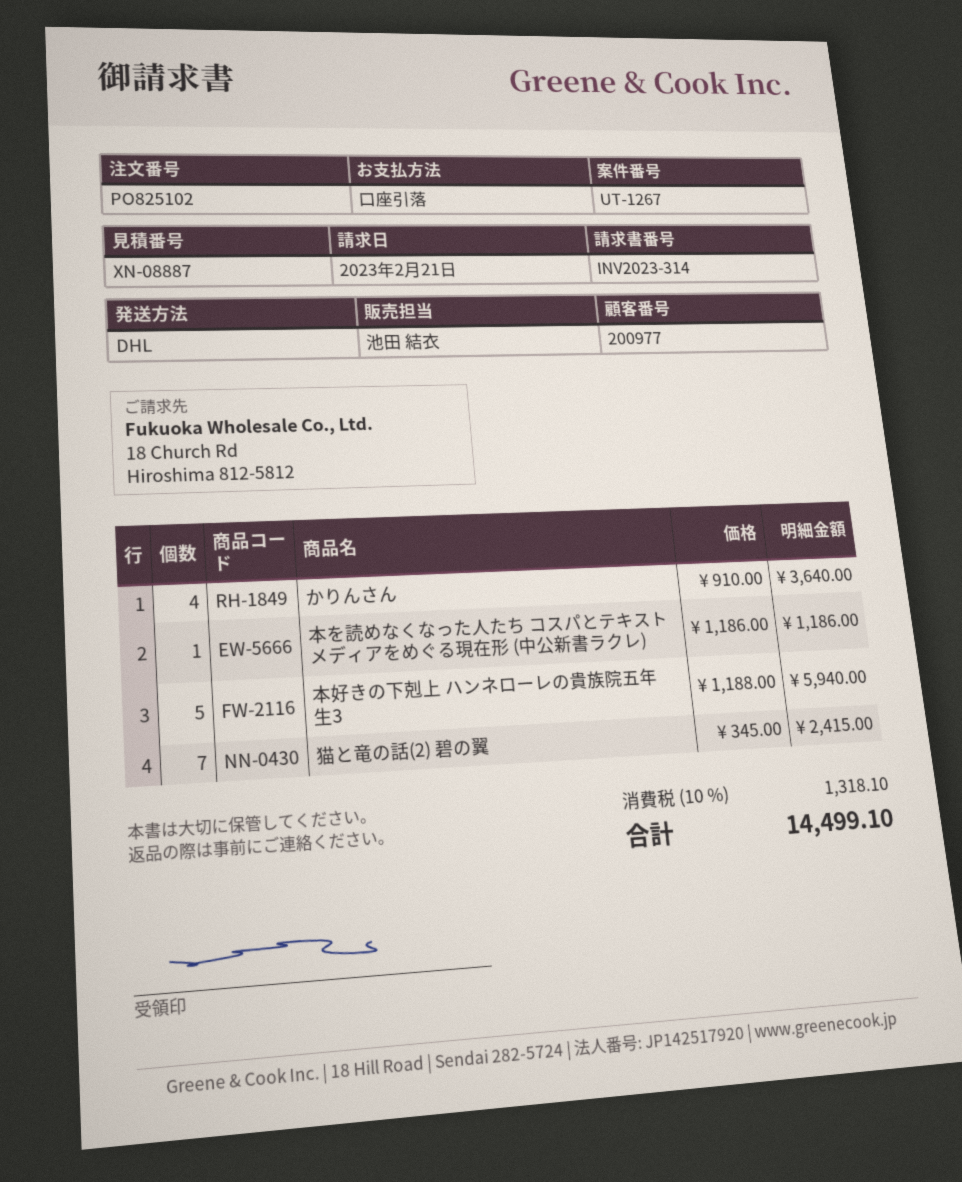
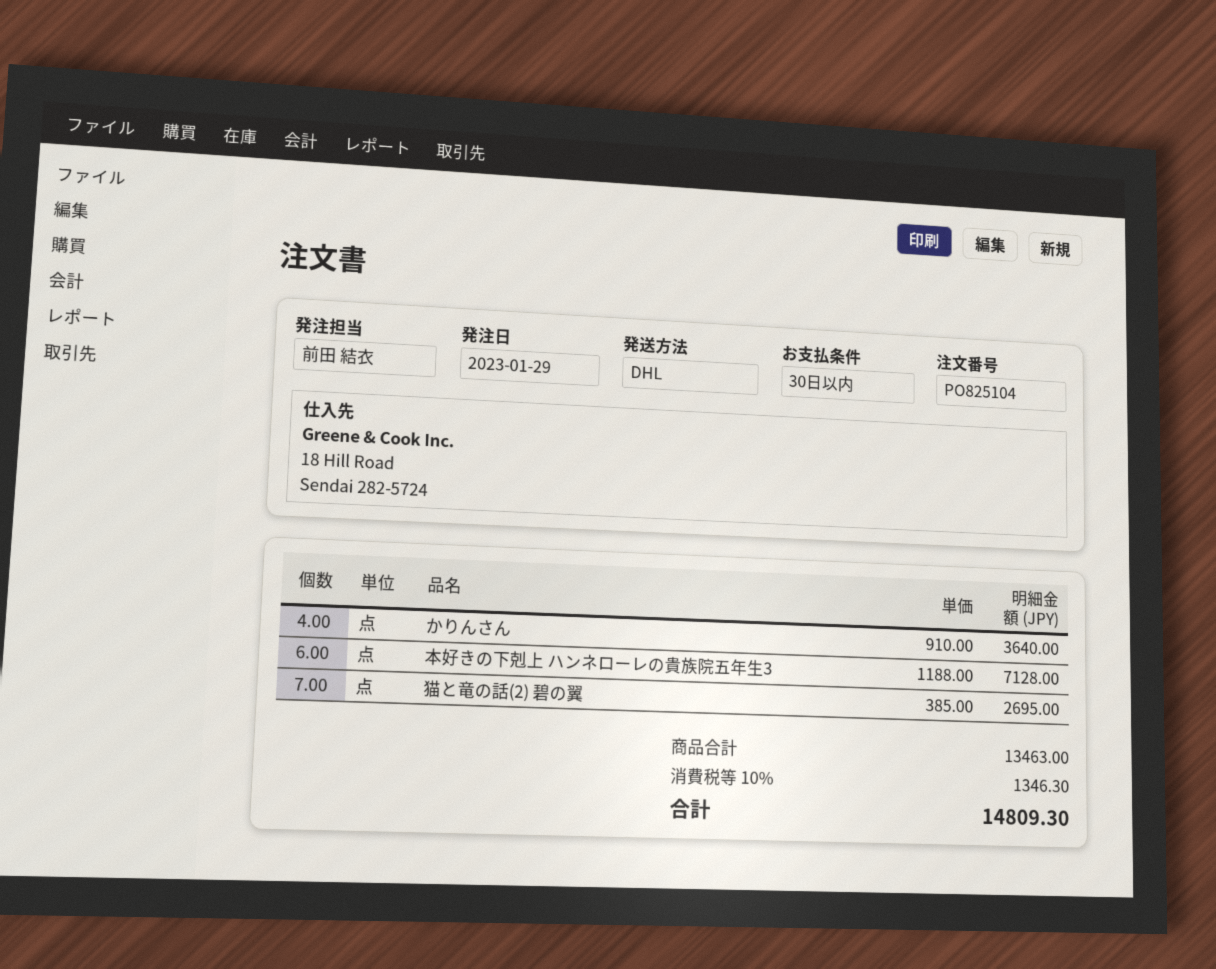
order number: PO825102 -> PO825104
本を読めなくなった人たち コスパとテキストメディアをめぐる現在形 (中公新書ラクレ): 1 x 1186.00 = 1186.00 -> none
本好きの下剋上 ハンネローレの貴族院五年生3: 5 x 1188.00 = 5940.00 -> 6 x 1188.00 = 7128.00
猫と竜の話(2) 碧の翼: 7 x 345.00 = 2415.00 -> 7 x 385.00 = 2695.00
tax: 10% = 1318.10 -> 10% = 1346.30
total: 14499.10 -> 14809.30

